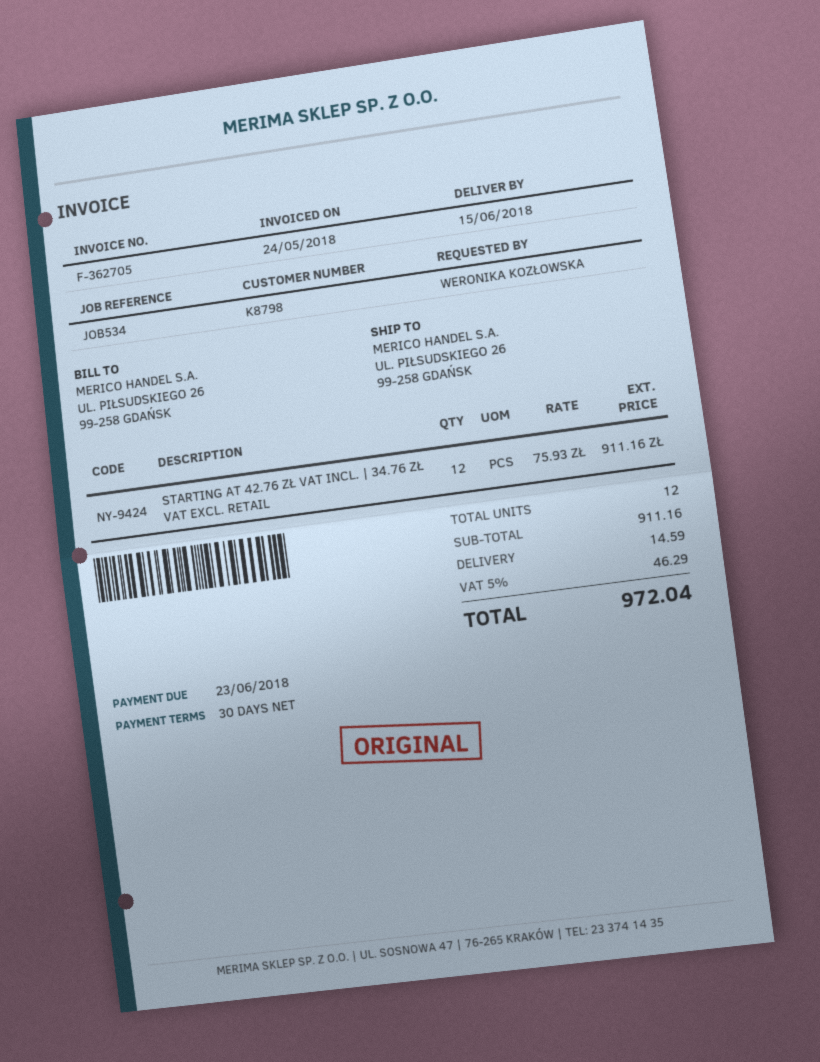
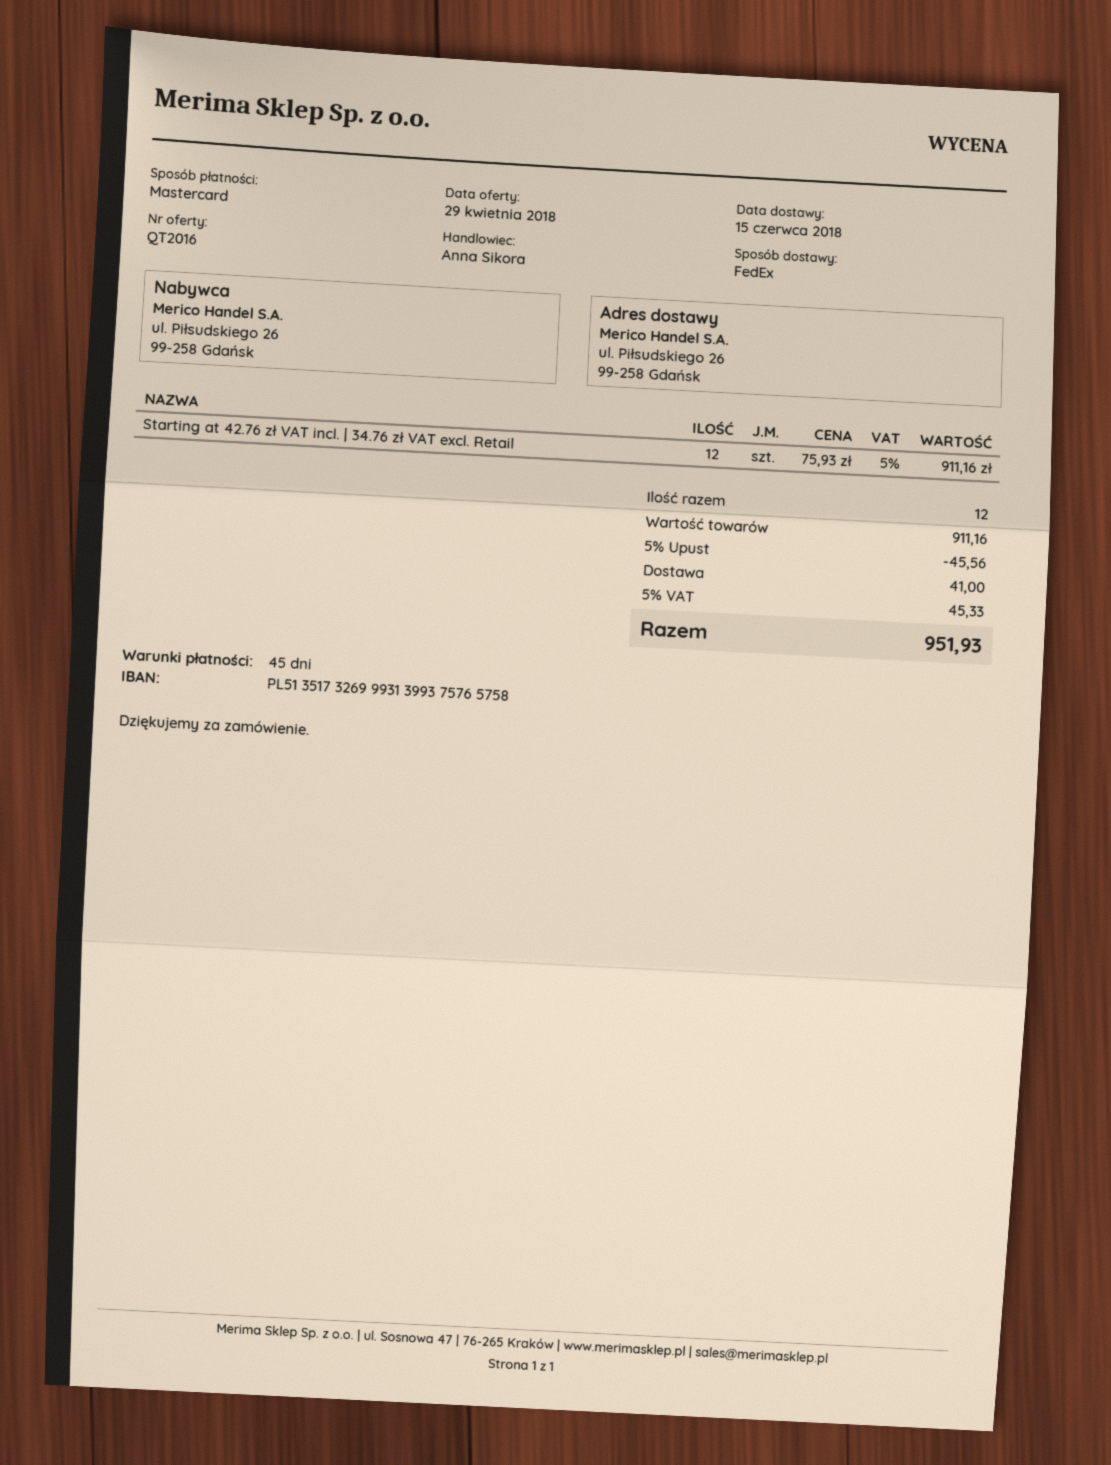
payment terms: 30 days -> 45 days
discount: none -> 5% = 45.56
shipping: 14.59 -> 41.00
tax: 5% = 46.29 -> 5% = 45.33
total: 972.04 -> 951.93

